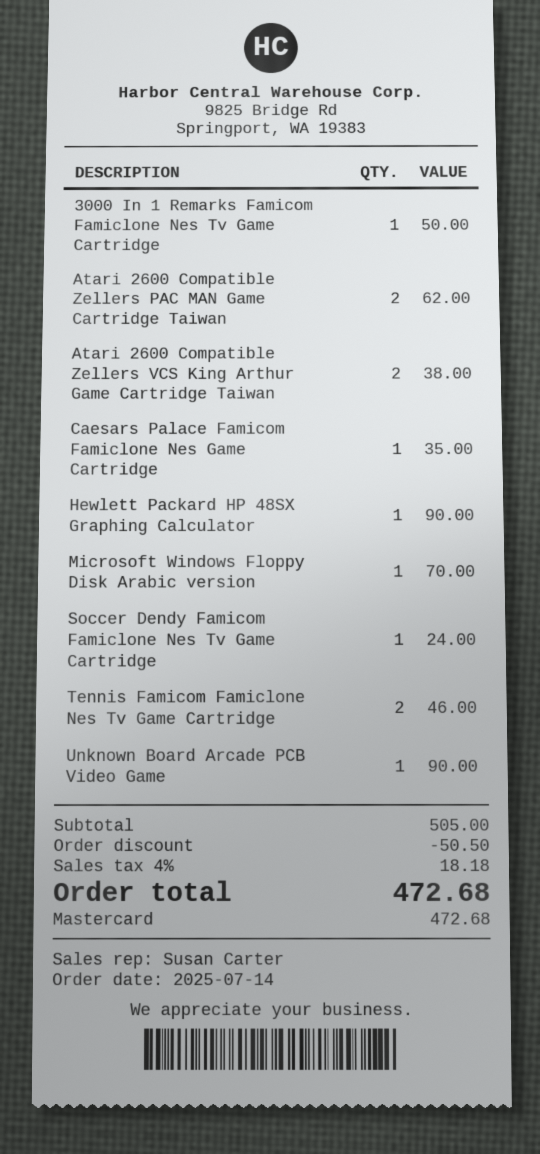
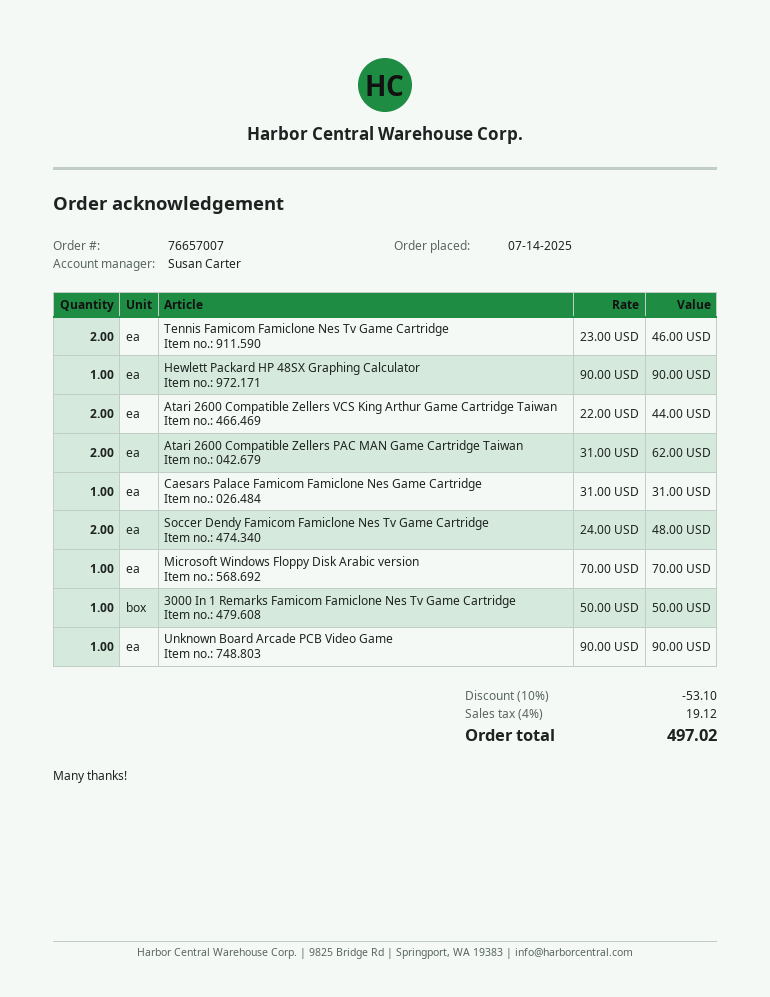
Atari 2600 Compatible Zellers VCS King Arthur Game Cartridge Taiwan: 2 for 38.00 -> 2 for 44.00
Caesars Palace Famicom Famiclone Nes Game Cartridge: 1 for 35.00 -> 1 for 31.00
Soccer Dendy Famicom Famiclone Nes Tv Game Cartridge: 1 for 24.00 -> 2 for 48.00
discount: 50.50 -> 53.10
tax: 4% = 18.18 -> 4% = 19.12
total: 472.68 -> 497.02

